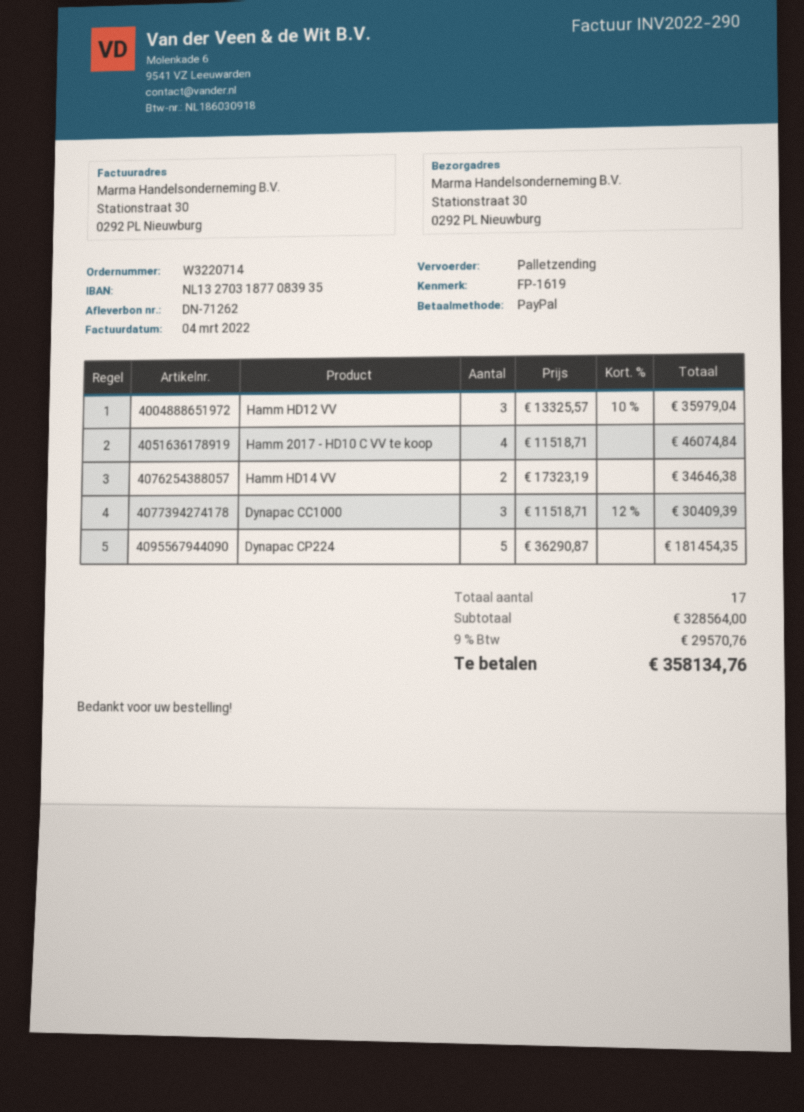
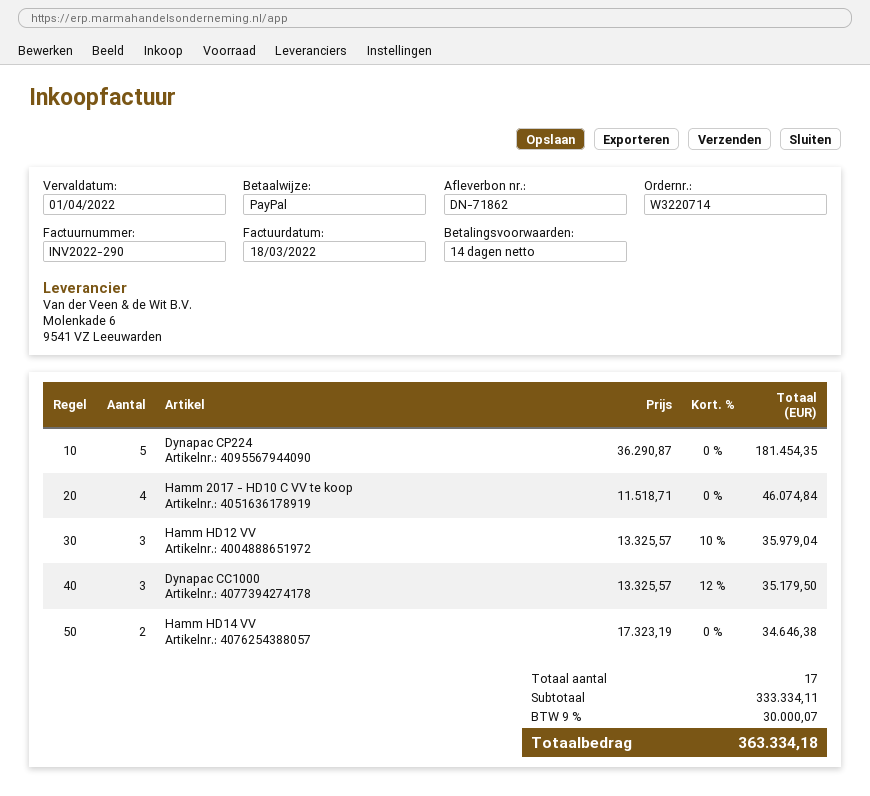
delivery note number: DN-71262 -> DN-71862
invoice date: 2022-03-04 -> 2022-03-18
Dynapac CC1000: 3 x 11518.71 - 12% = 30409.39 -> 3 x 13325.57 - 12% = 35179.50
subtotal: 328564.00 -> 333334.11
tax: 9% = 29570.76 -> 9% = 30000.07
total: 358134.76 -> 363334.18

